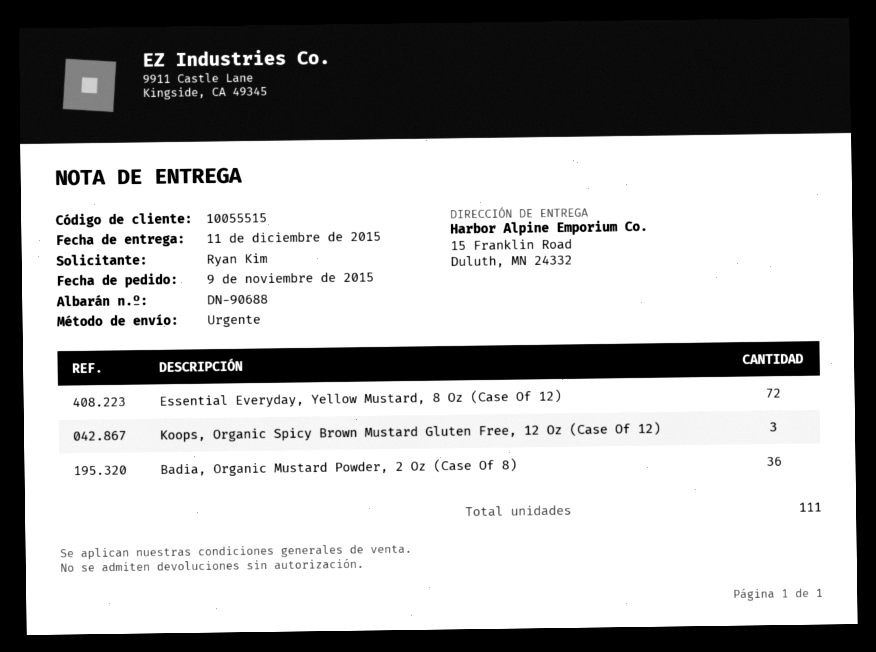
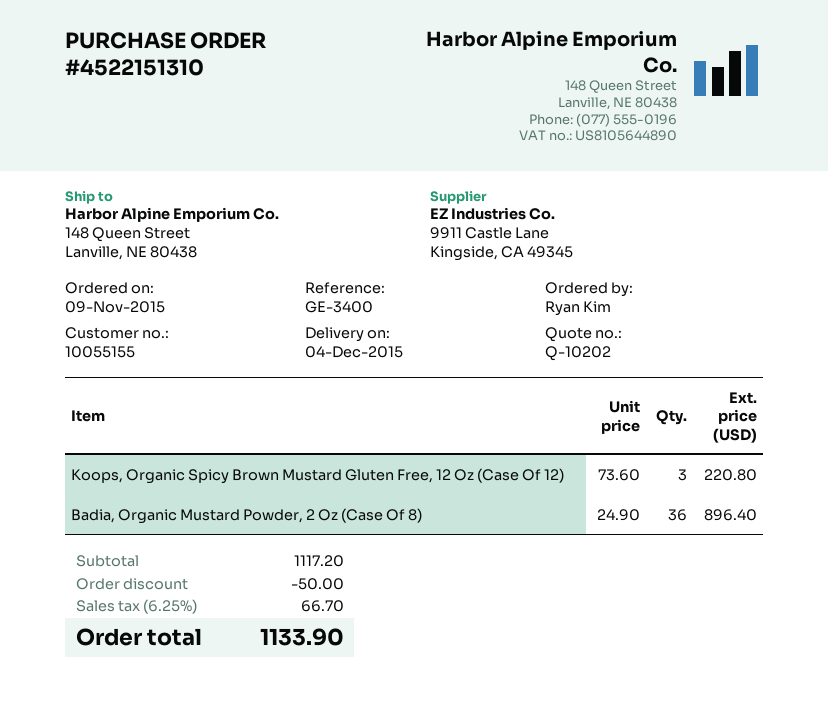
delivery date: 2015-12-11 -> 2015-12-04
customer number: 10055515 -> 10055155
ship to: 15 Franklin Road, Duluth, MN 24332 -> 148 Queen Street, Lanville, NE 80438
Essential Everyday, Yellow Mustard, 8 Oz (Case Of 12): 72 -> none

